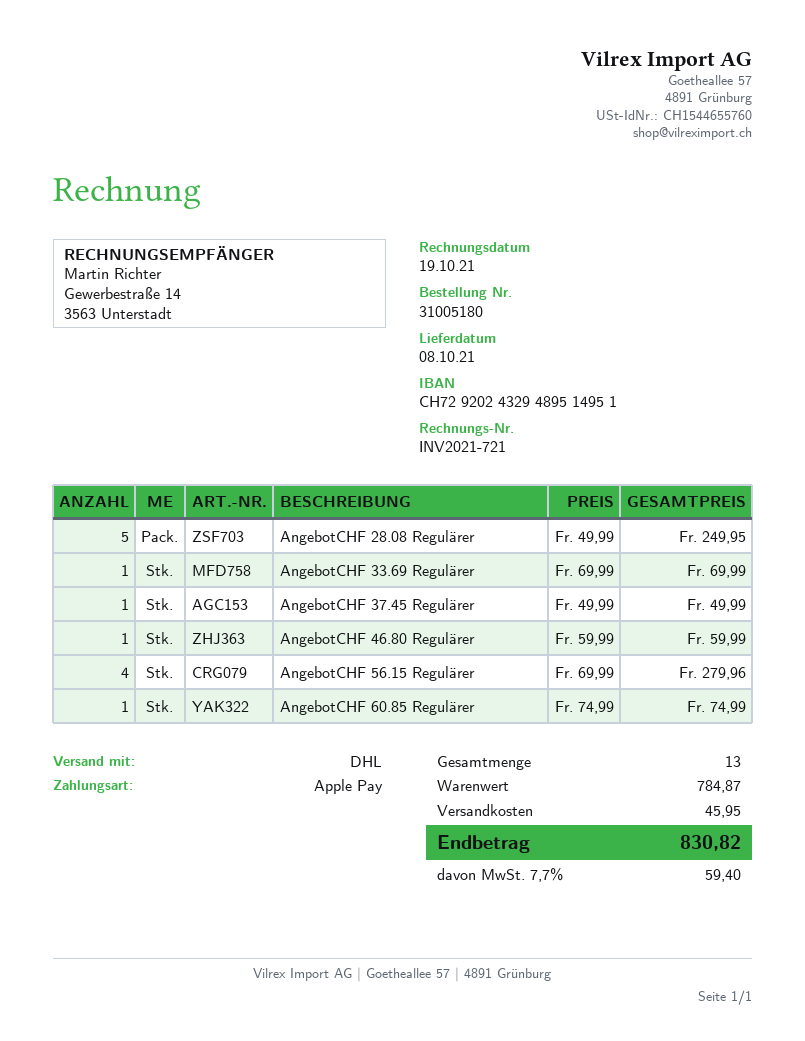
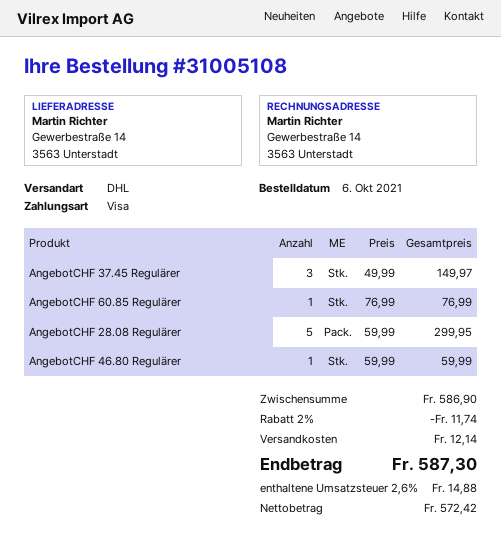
order number: 31005180 -> 31005108
payment method: Apple Pay -> Visa
AngebotCHF 28.08 Regulärer: 5 x 49.99 = 249.95 -> 5 x 59.99 = 299.95
AngebotCHF 33.69 Regulärer: 1 x 69.99 = 69.99 -> none
AngebotCHF 37.45 Regulärer: 1 x 49.99 = 49.99 -> 3 x 49.99 = 149.97
AngebotCHF 56.15 Regulärer: 4 x 69.99 = 279.96 -> none
AngebotCHF 60.85 Regulärer: 1 x 74.99 = 74.99 -> 1 x 76.99 = 76.99
subtotal: 784.87 -> 586.90
discount: none -> 2% = 11.74
shipping: 45.95 -> 12.14
tax: 7.7% = 59.40 -> 2.6% = 14.88
total: 830.82 -> 587.30

